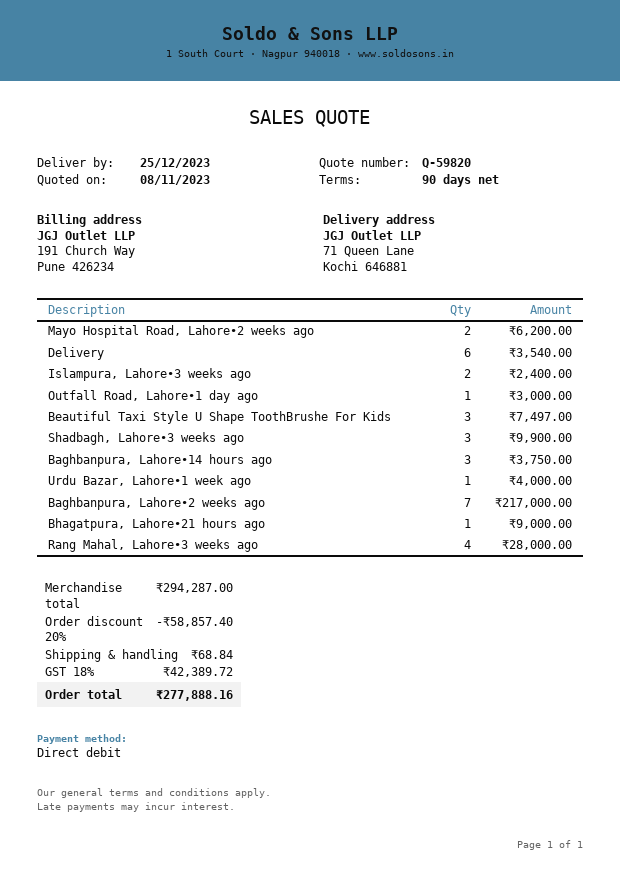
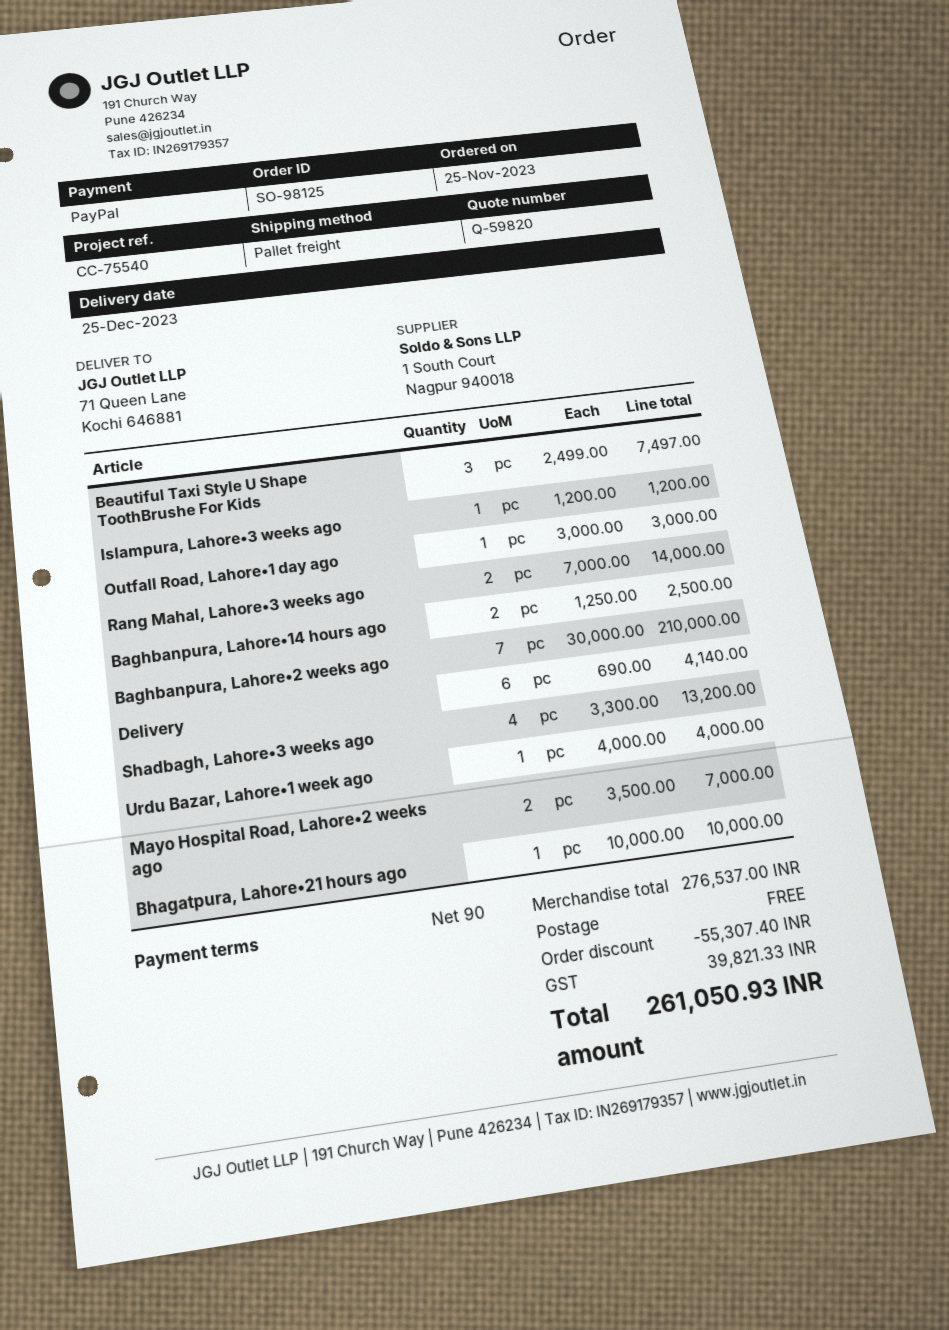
payment method: direct debit -> PayPal
Mayo Hospital Road, Lahore•2 weeks ago: 2 for 6200.00 -> 2 for 7000.00
Delivery: 6 for 3540.00 -> 6 for 4140.00
Islampura, Lahore•3 weeks ago: 2 for 2400.00 -> 1 for 1200.00
Shadbagh, Lahore•3 weeks ago: 3 for 9900.00 -> 4 for 13200.00
Baghbanpura, Lahore•14 hours ago: 3 for 3750.00 -> 2 for 2500.00
Baghbanpura, Lahore•2 weeks ago: 7 for 217000.00 -> 7 for 210000.00
Bhagatpura, Lahore•21 hours ago: 1 for 9000.00 -> 1 for 10000.00
Rang Mahal, Lahore•3 weeks ago: 4 for 28000.00 -> 2 for 14000.00
subtotal: 294287.00 -> 276537.00
discount: 58857.40 -> 55307.40
shipping: 68.84 -> 0.00
tax: 42389.72 -> 39821.33
total: 277888.16 -> 261050.93

